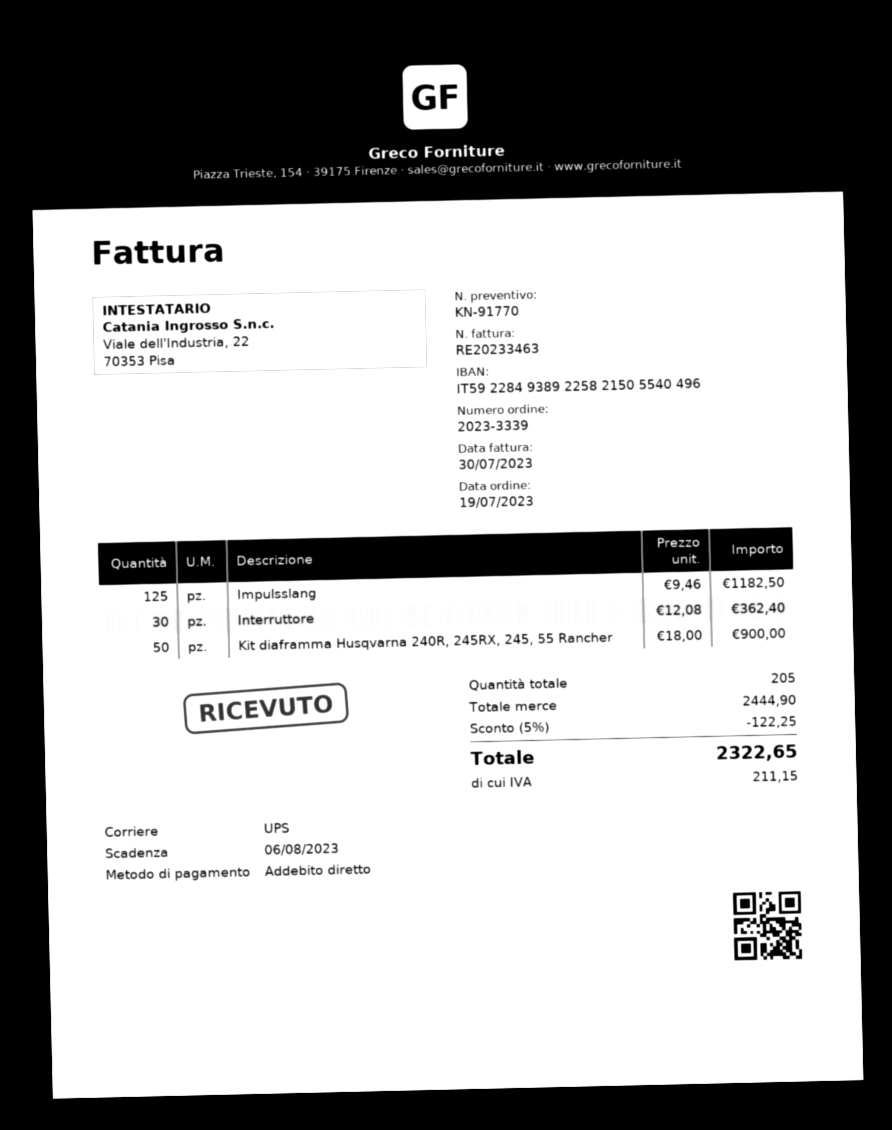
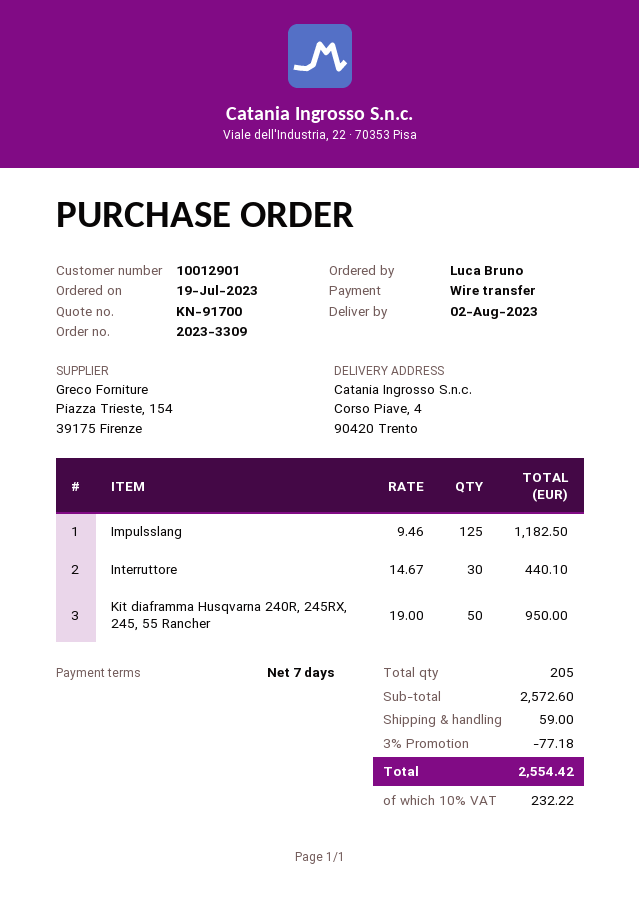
quote number: KN-91770 -> KN-91700
order number: 2023-3339 -> 2023-3309
payment method: direct debit -> bank transfer
Interruttore: 30 x 12.08 = 362.40 -> 30 x 14.67 = 440.10
Kit diaframma Husqvarna 240R, 245RX, 245, 55 Rancher: 50 x 18.00 = 900.00 -> 50 x 19.00 = 950.00
subtotal: 2444.90 -> 2572.60
discount: 5% = 122.25 -> 3% = 77.18
shipping: none -> 59.00
tax: 211.15 -> 232.22
total: 2322.65 -> 2554.42

